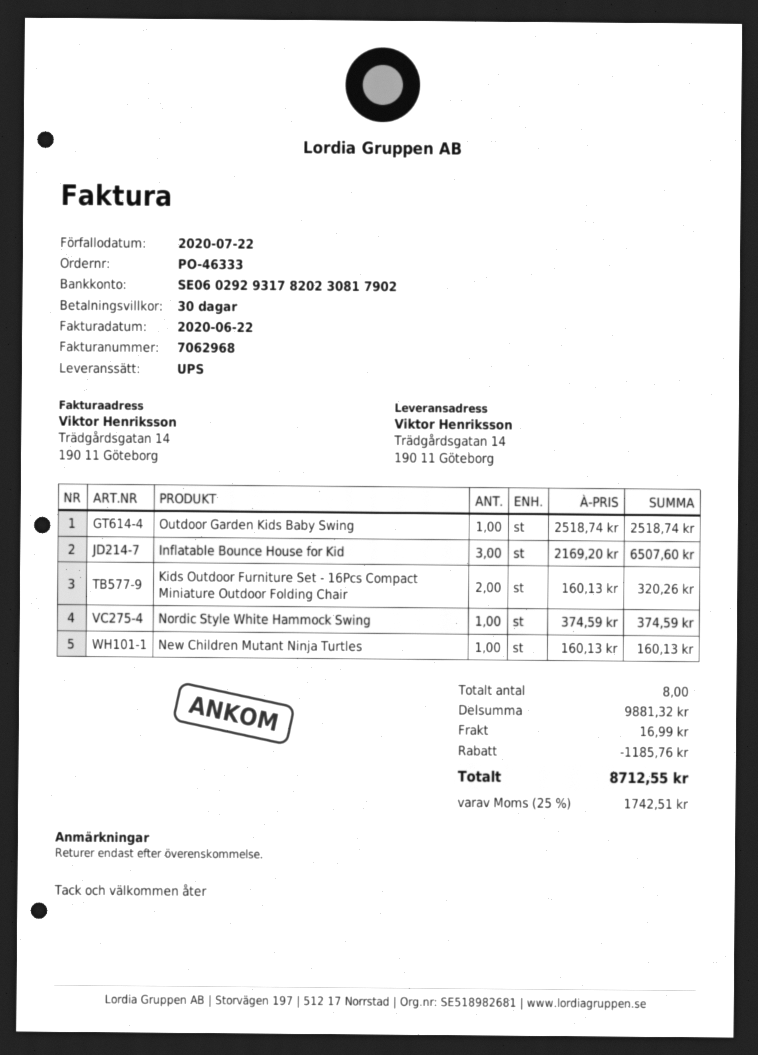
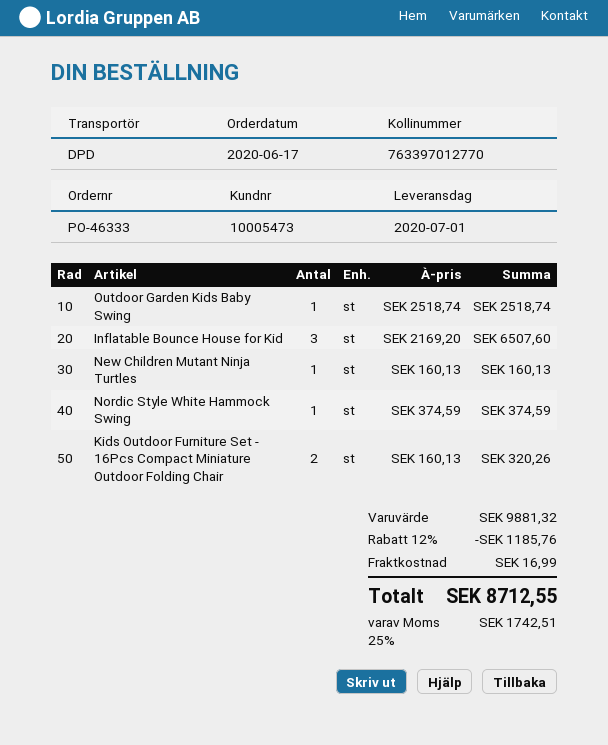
shipping method: UPS -> DPD

